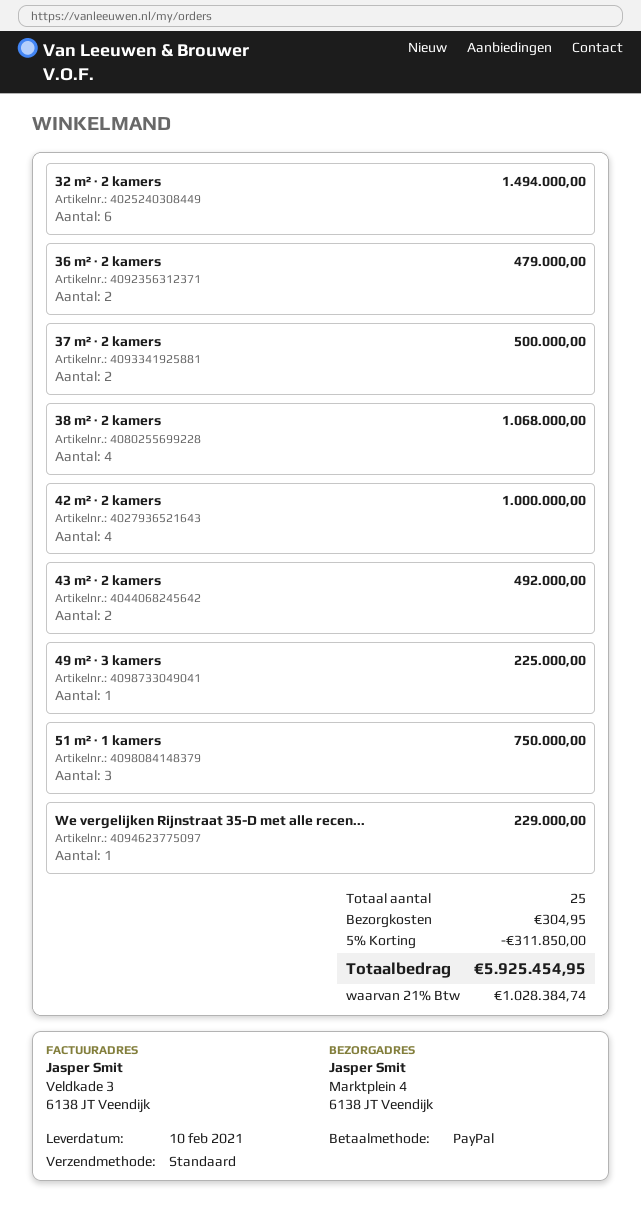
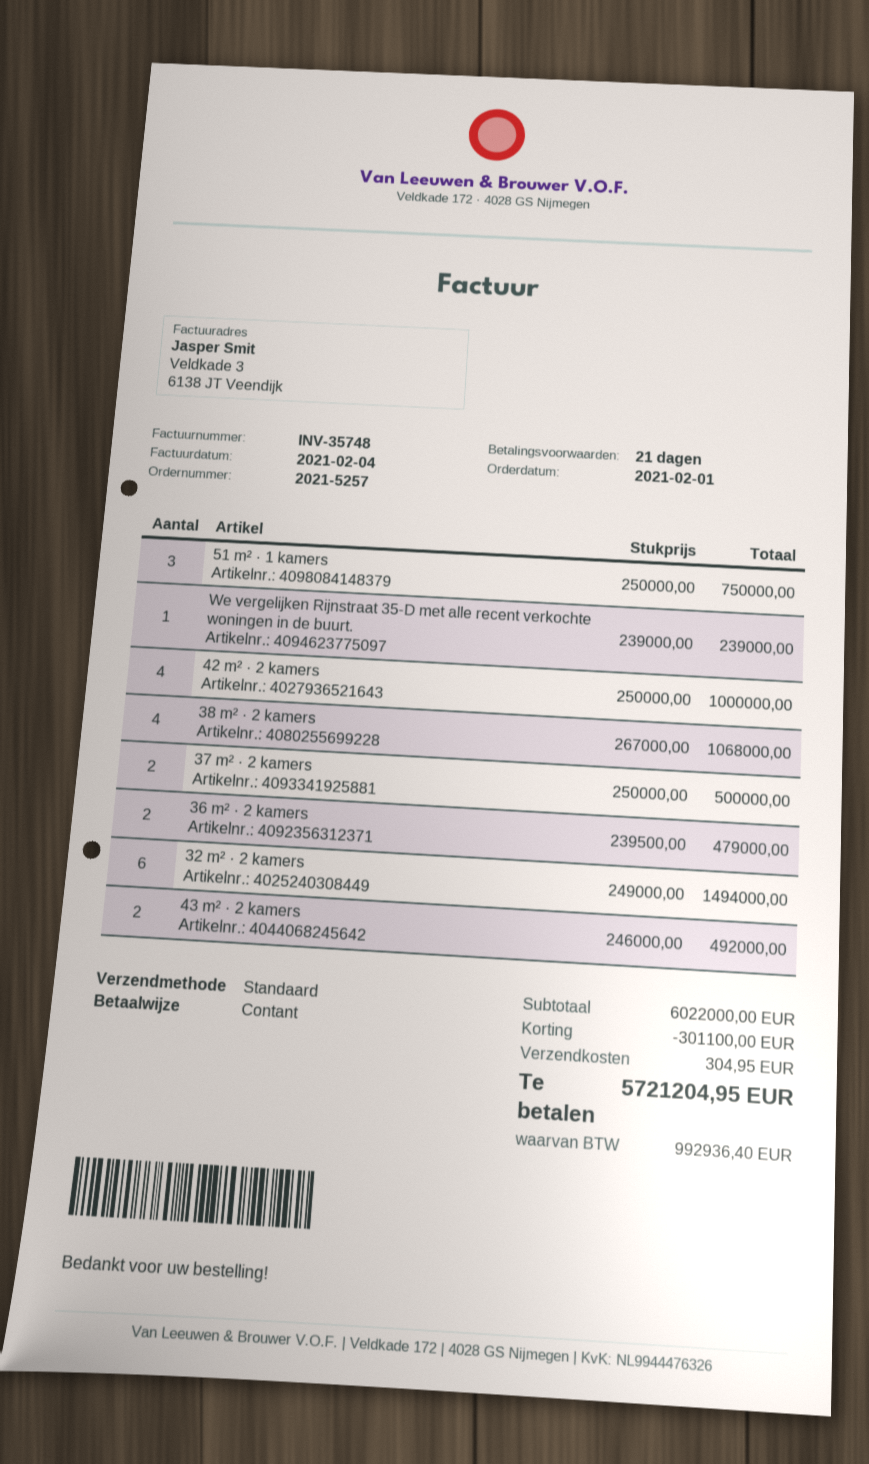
payment method: PayPal -> cash
49 m² · 3 kamers: 1 for 225000.00 -> none
We vergelijken Rijnstraat 35-D met alle recen...: 1 for 229000.00 -> 1 for 239000.00
discount: 311850.00 -> 301100.00
tax: 1028384.74 -> 992936.40
total: 5925454.95 -> 5721204.95

